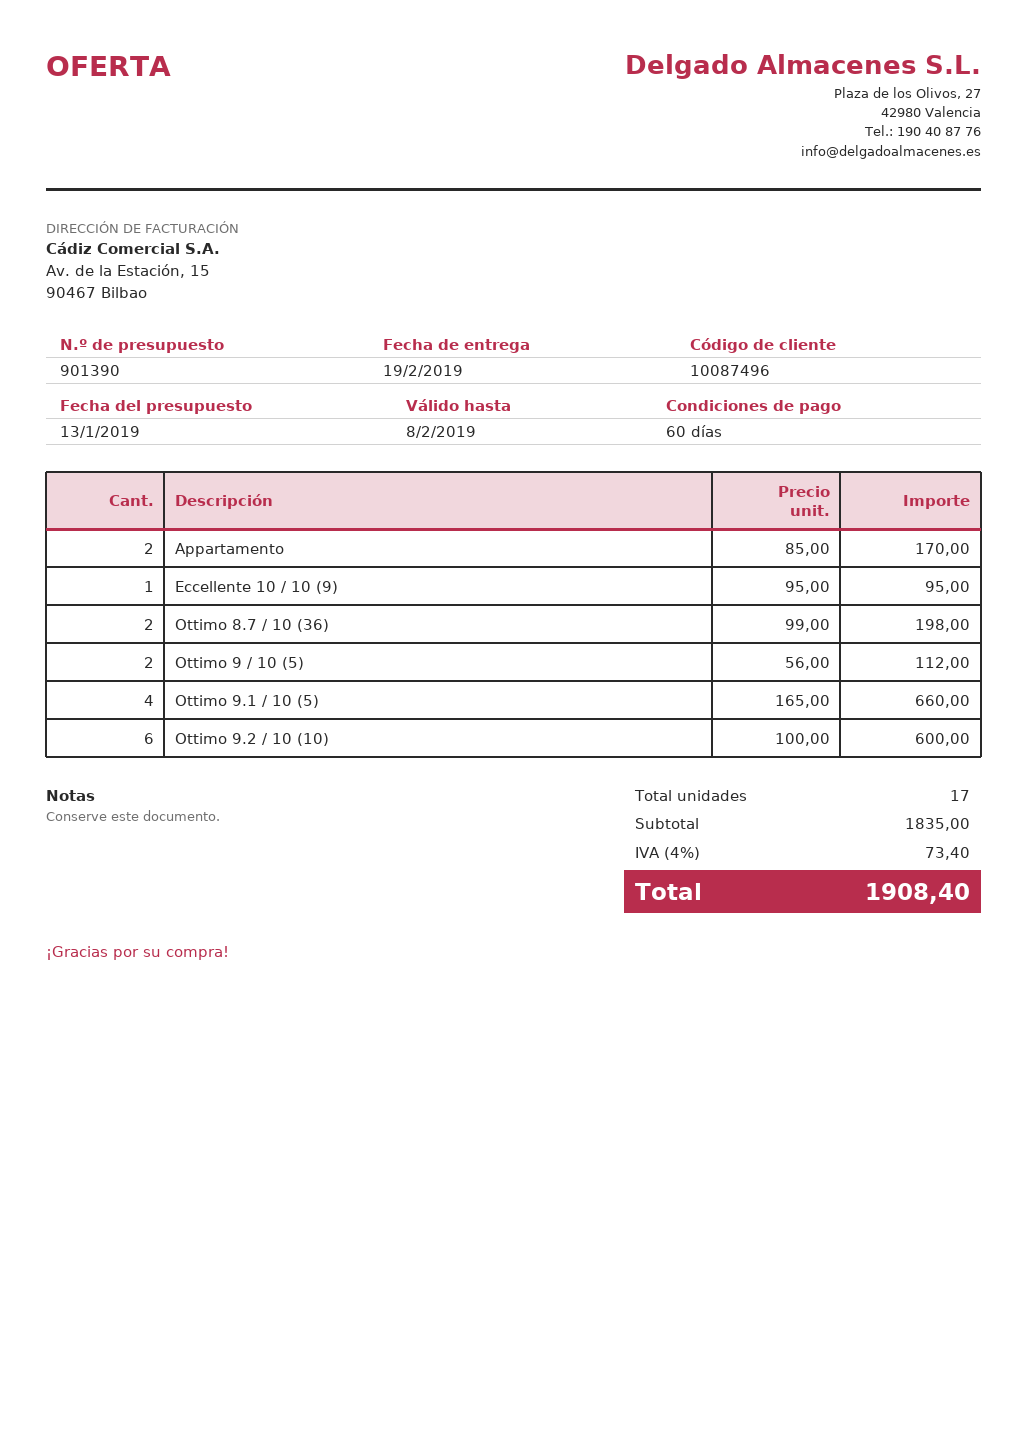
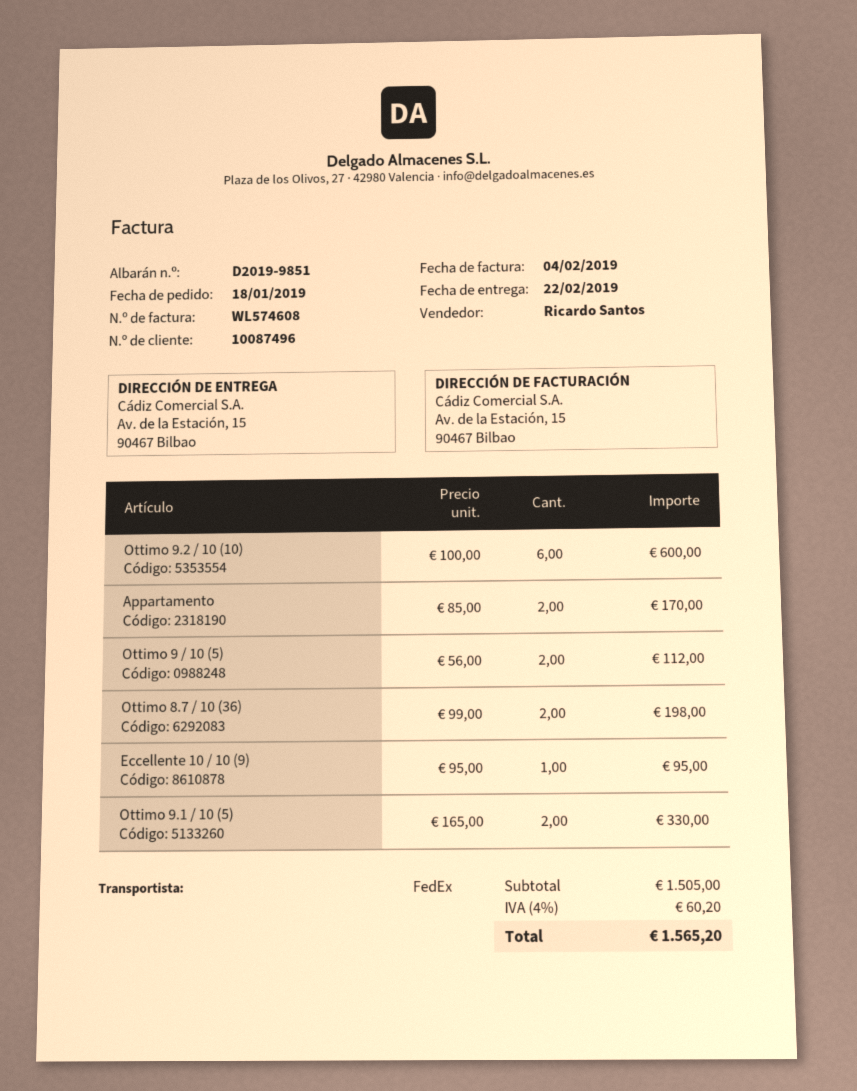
delivery date: 2019-02-19 -> 2019-02-22
Ottimo 9.1 / 10 (5): 4 x 165.00 = 660.00 -> 2 x 165.00 = 330.00
subtotal: 1835.00 -> 1505.00
tax: 4% = 73.40 -> 4% = 60.20
total: 1908.40 -> 1565.20

